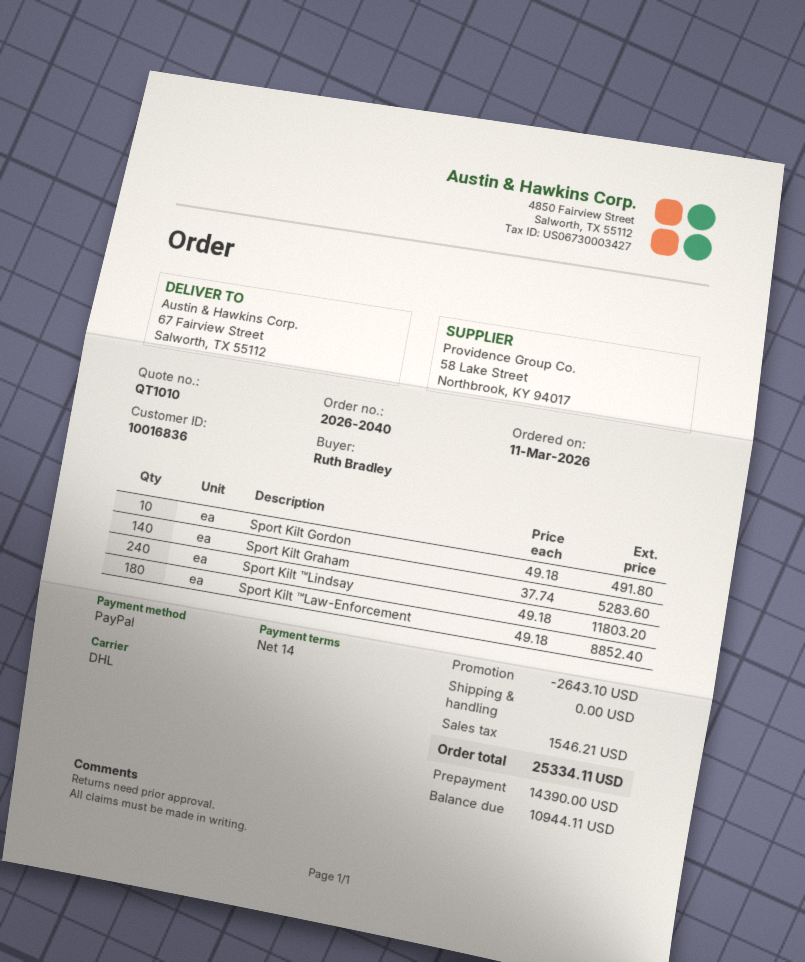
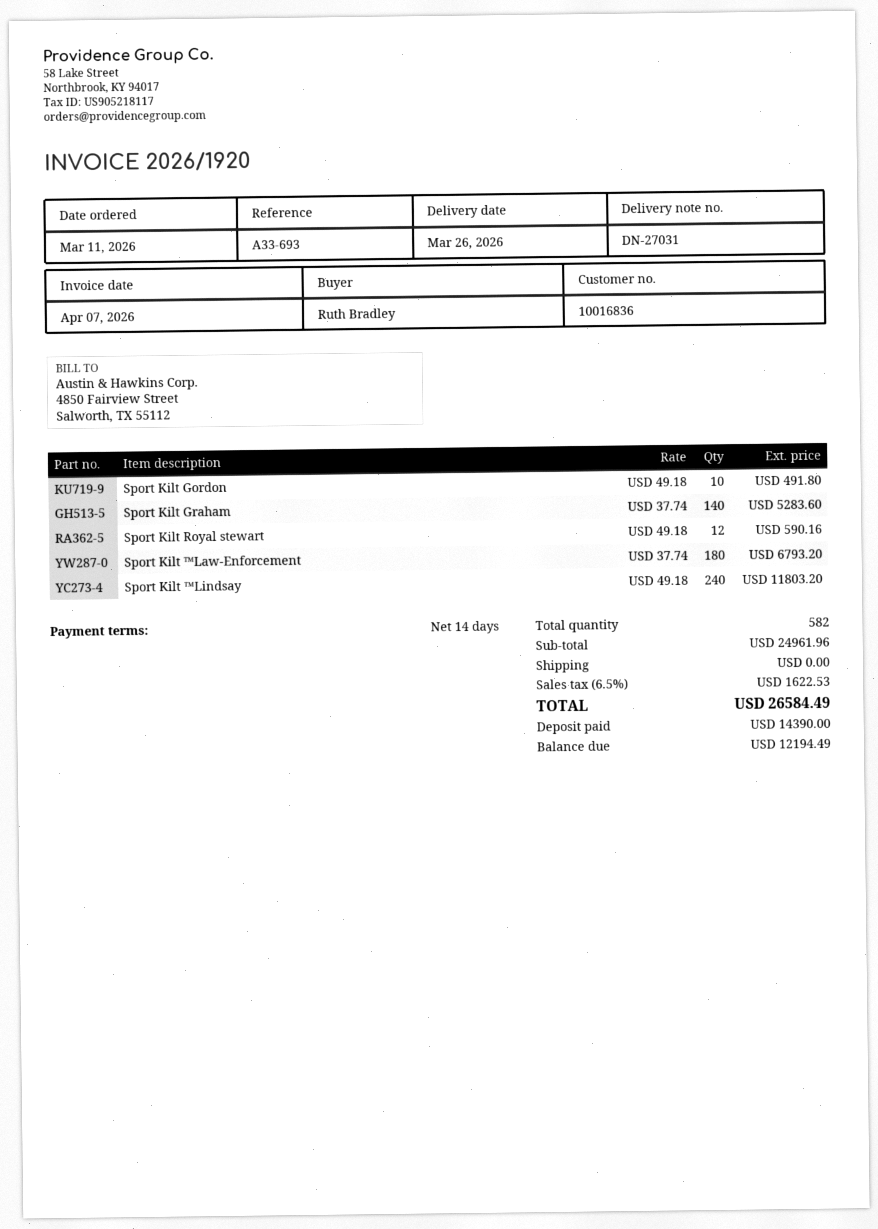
Sport Kilt ™Law-Enforcement: 180 x 49.18 = 8852.40 -> 180 x 37.74 = 6793.20
Sport Kilt Royal stewart: none -> 12 x 49.18 = 590.16
discount: 2643.10 -> none
tax: 1546.21 -> 1622.53
total: 25334.11 -> 26584.49
balance: 10944.11 -> 12194.49

